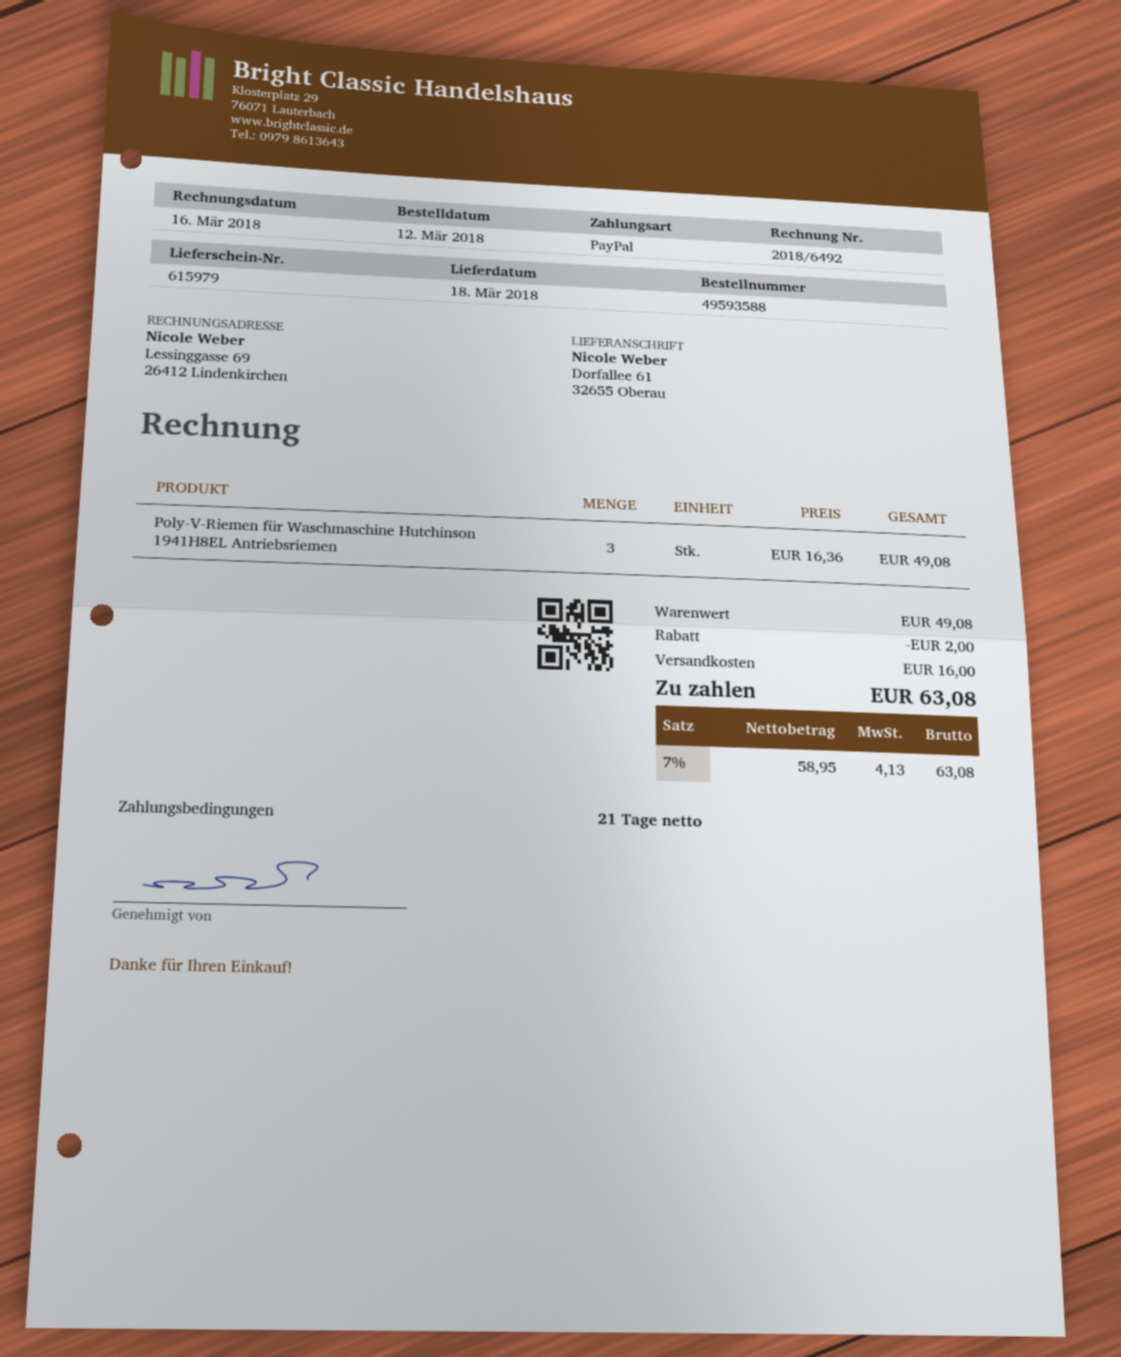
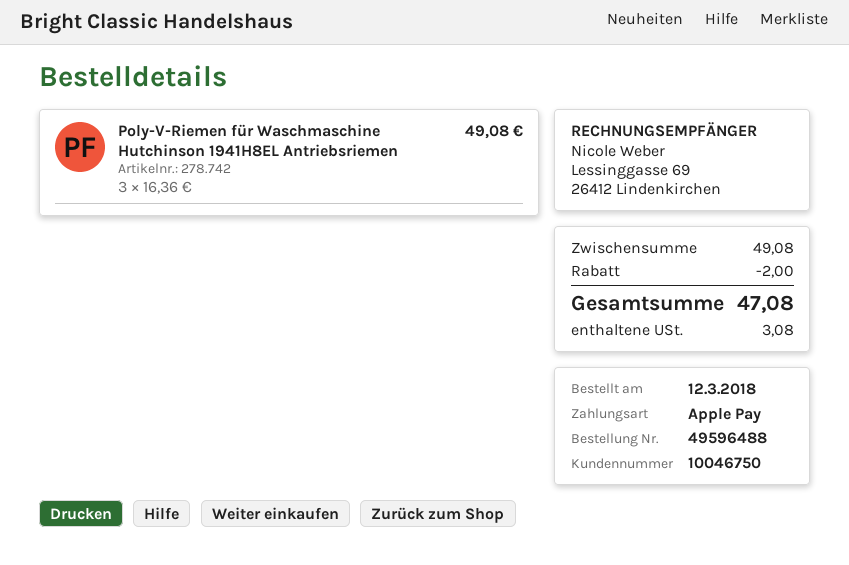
order number: 49593588 -> 49596488
payment method: PayPal -> Apple Pay
shipping: 16.00 -> none
tax: 4.13 -> 3.08
total: 63.08 -> 47.08

